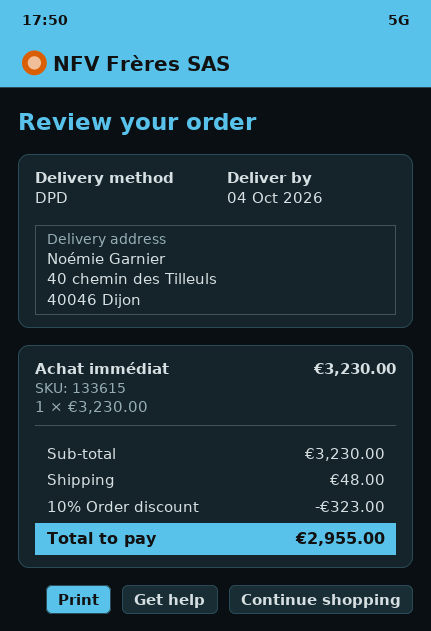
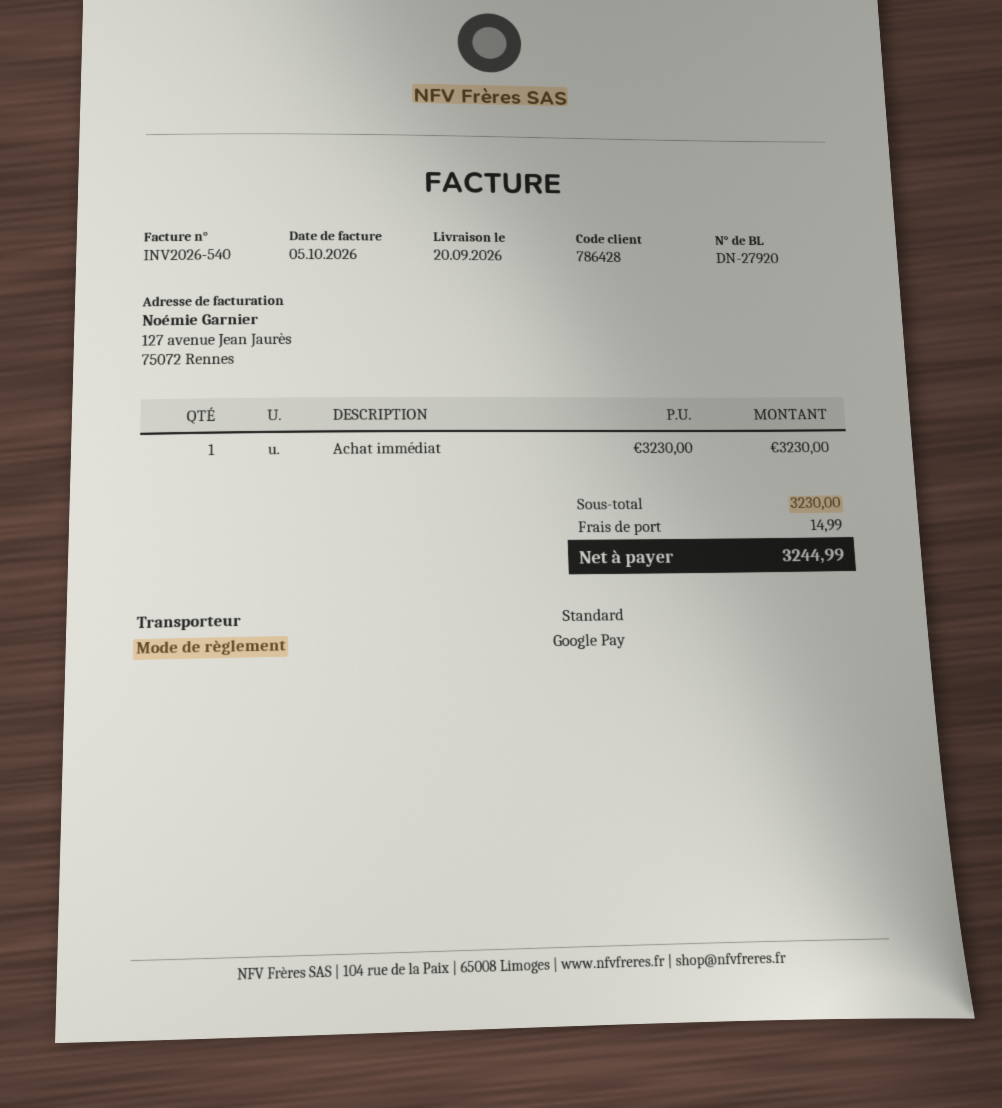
delivery date: 2026-10-04 -> 2026-09-20
shipping method: DPD -> standard
discount: 10% = 323.00 -> none
shipping: 48.00 -> 14.99
total: 2955.00 -> 3244.99

